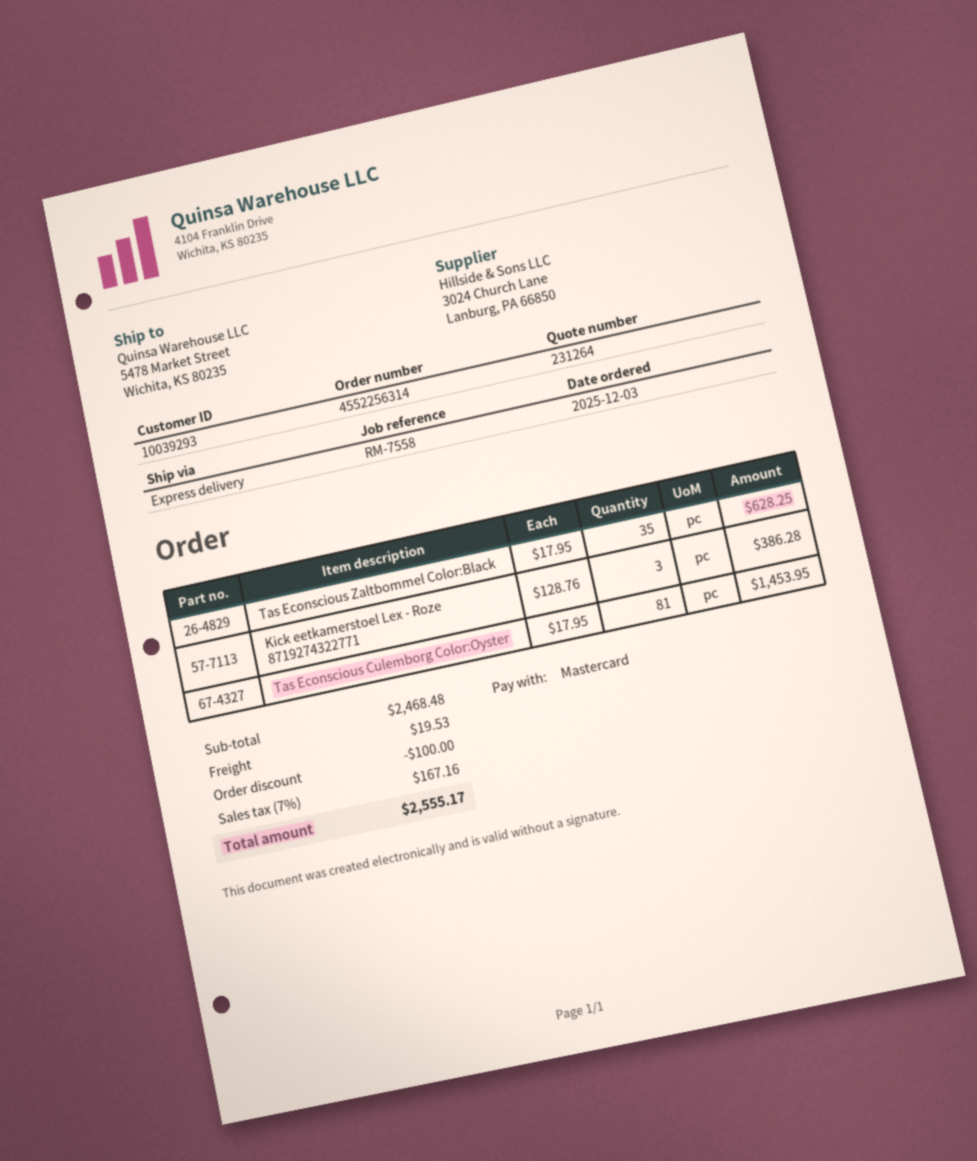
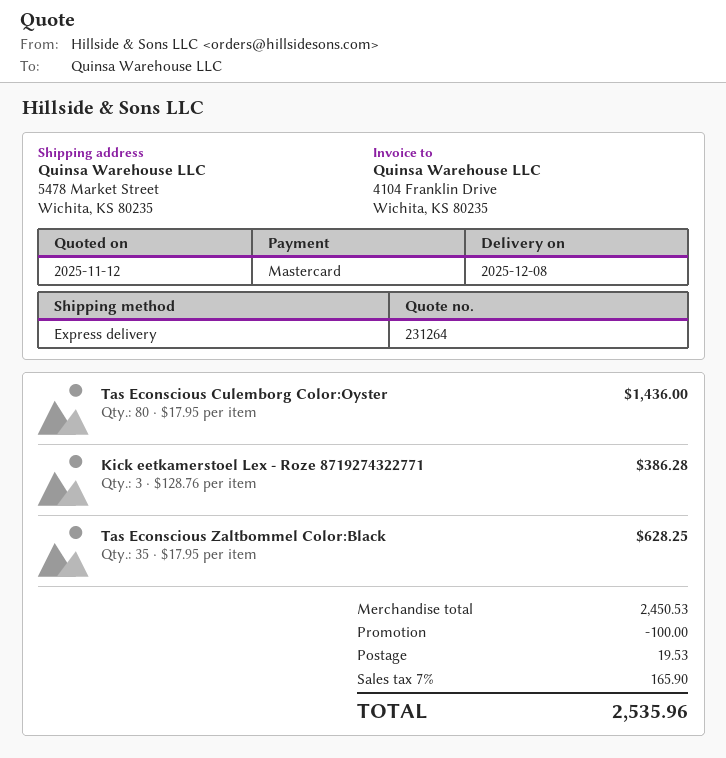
Tas Econscious Culemborg Color:Oyster: 81 x 17.95 = 1453.95 -> 80 x 17.95 = 1436.00
subtotal: 2468.48 -> 2450.53
tax: 7% = 167.16 -> 7% = 165.90
total: 2555.17 -> 2535.96

